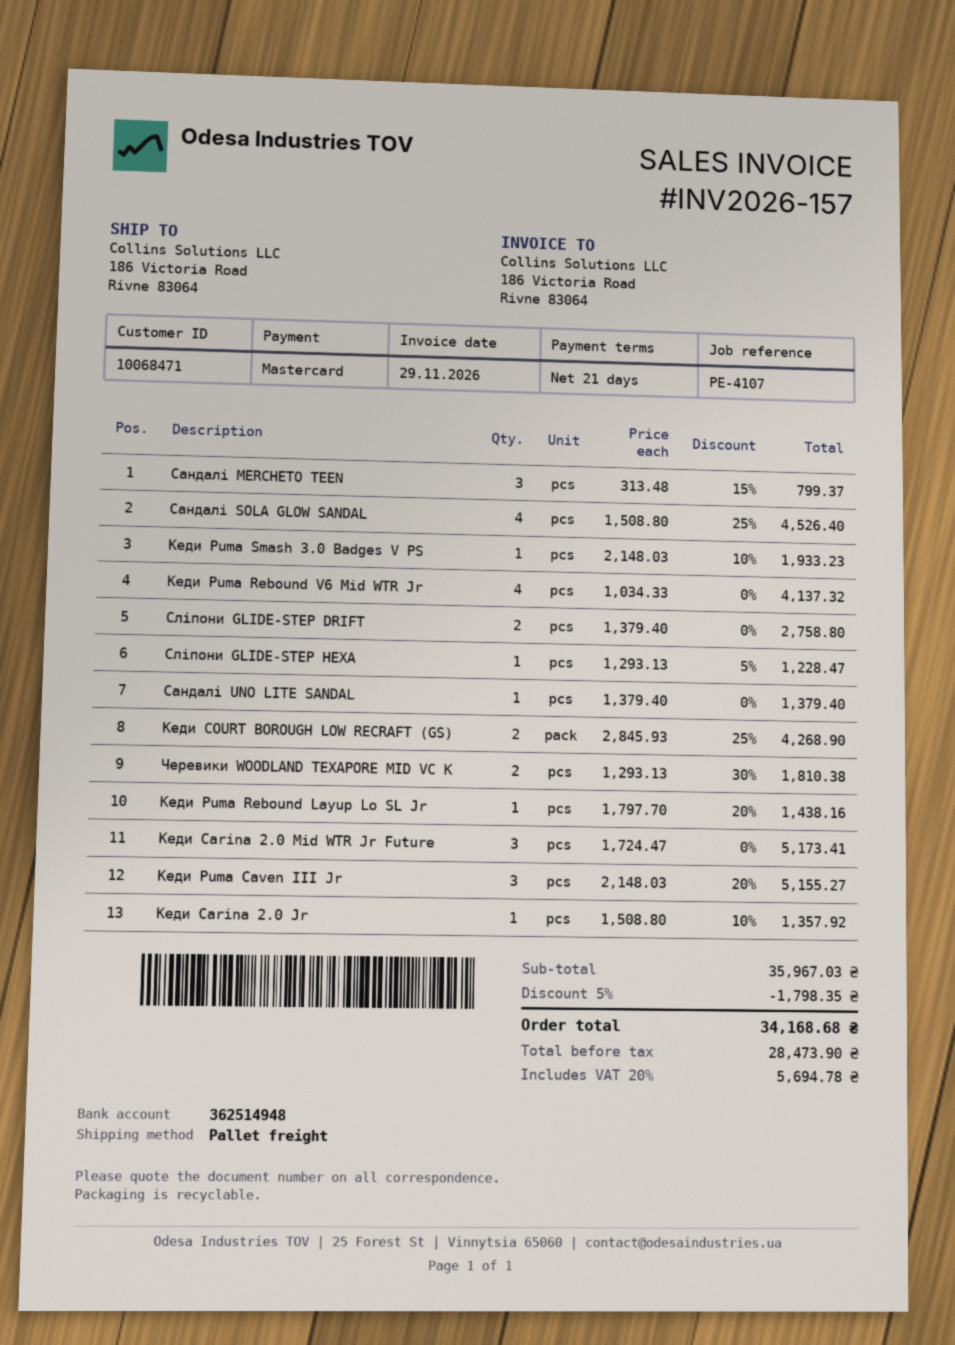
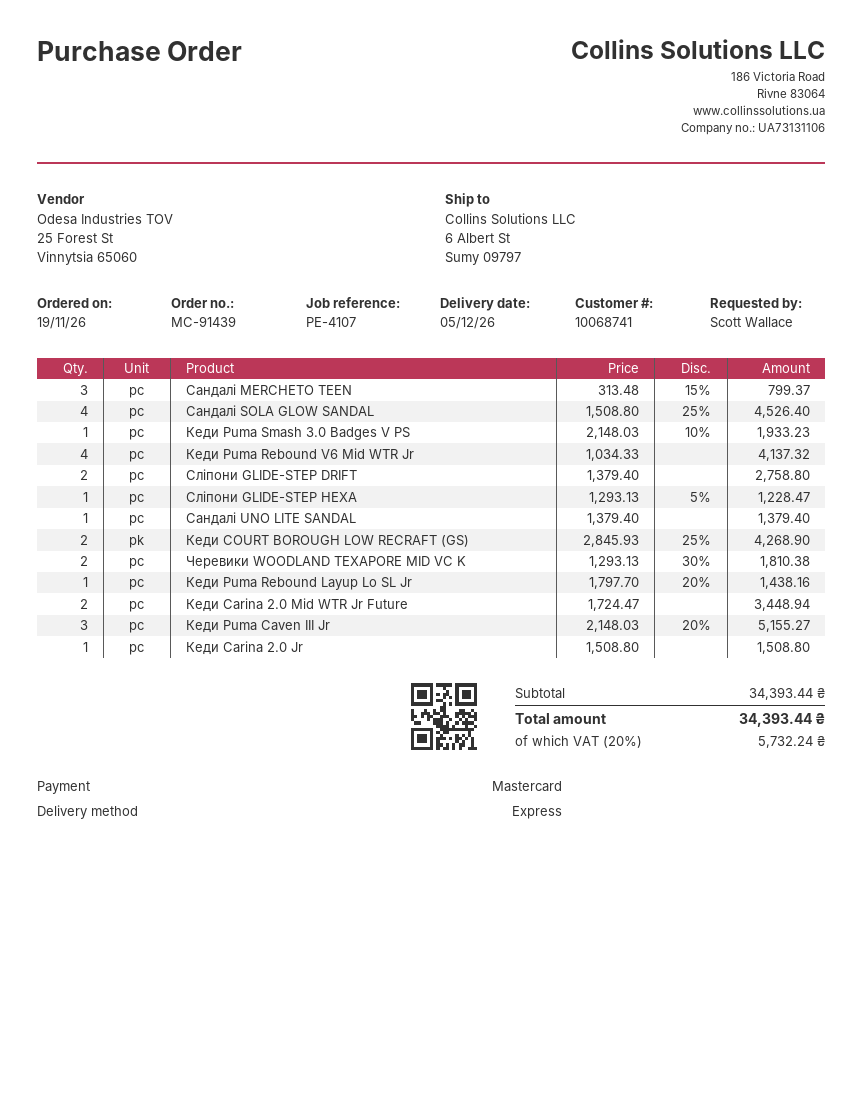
customer number: 10068471 -> 10068741
shipping method: pallet freight -> express
ship to: 186 Victoria Road, Rivne 83064 -> 6 Albert St, Sumy 09797
Кеди Carina 2.0 Mid WTR Jr Future: 3 x 1724.47 = 5173.41 -> 2 x 1724.47 = 3448.94
Кеди Carina 2.0 Jr: 1 x 1508.80 - 10% = 1357.92 -> 1 x 1508.80 = 1508.80
subtotal: 35967.03 -> 34393.44
discount: 5% = 1798.35 -> none
tax: 20% = 5694.78 -> 20% = 5732.24
total: 34168.68 -> 34393.44

